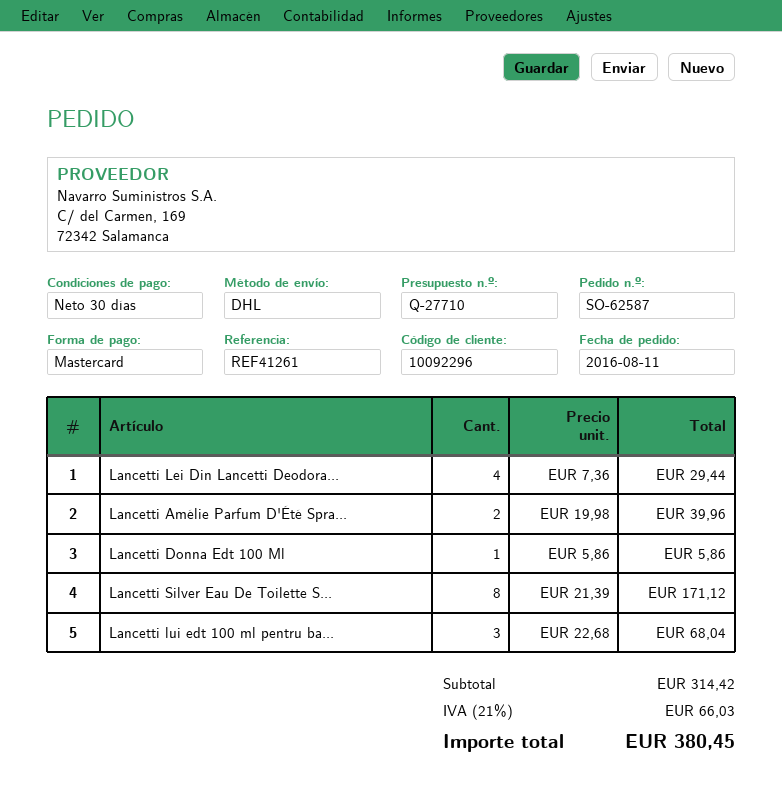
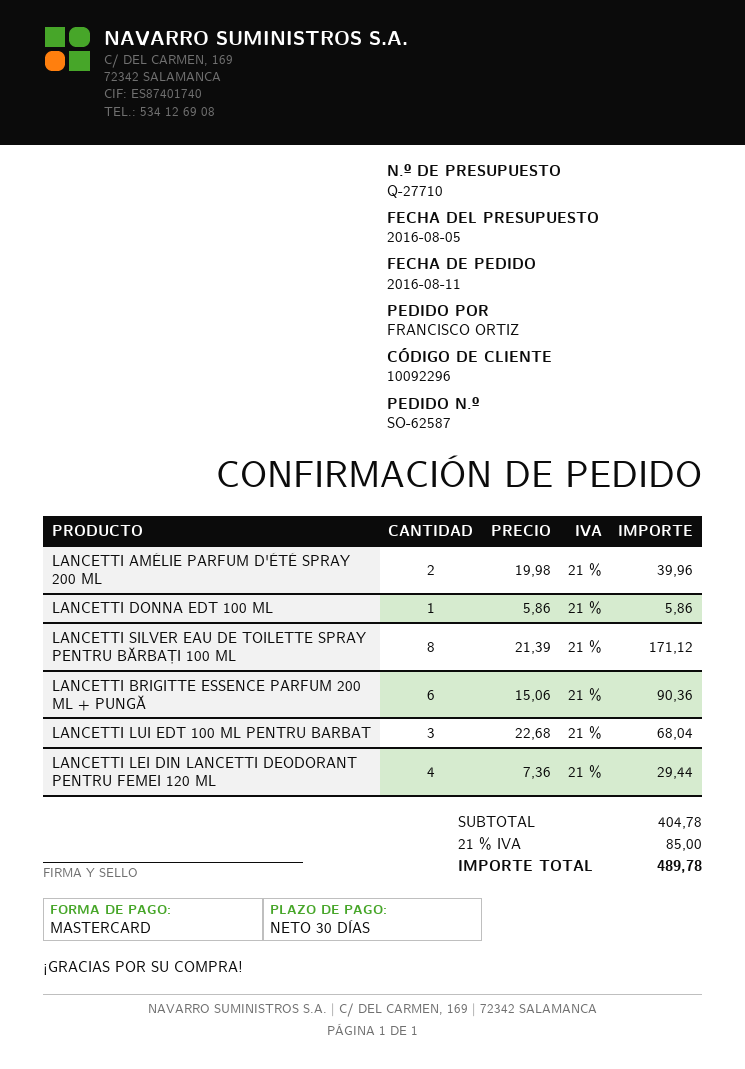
LANCETTI BRIGITTE ESSENCE PARFUM 200 ML + PUNGĂ: none -> 6 x 15.06 = 90.36
subtotal: 314.42 -> 404.78
tax: 21% = 66.03 -> 21% = 85.00
total: 380.45 -> 489.78

